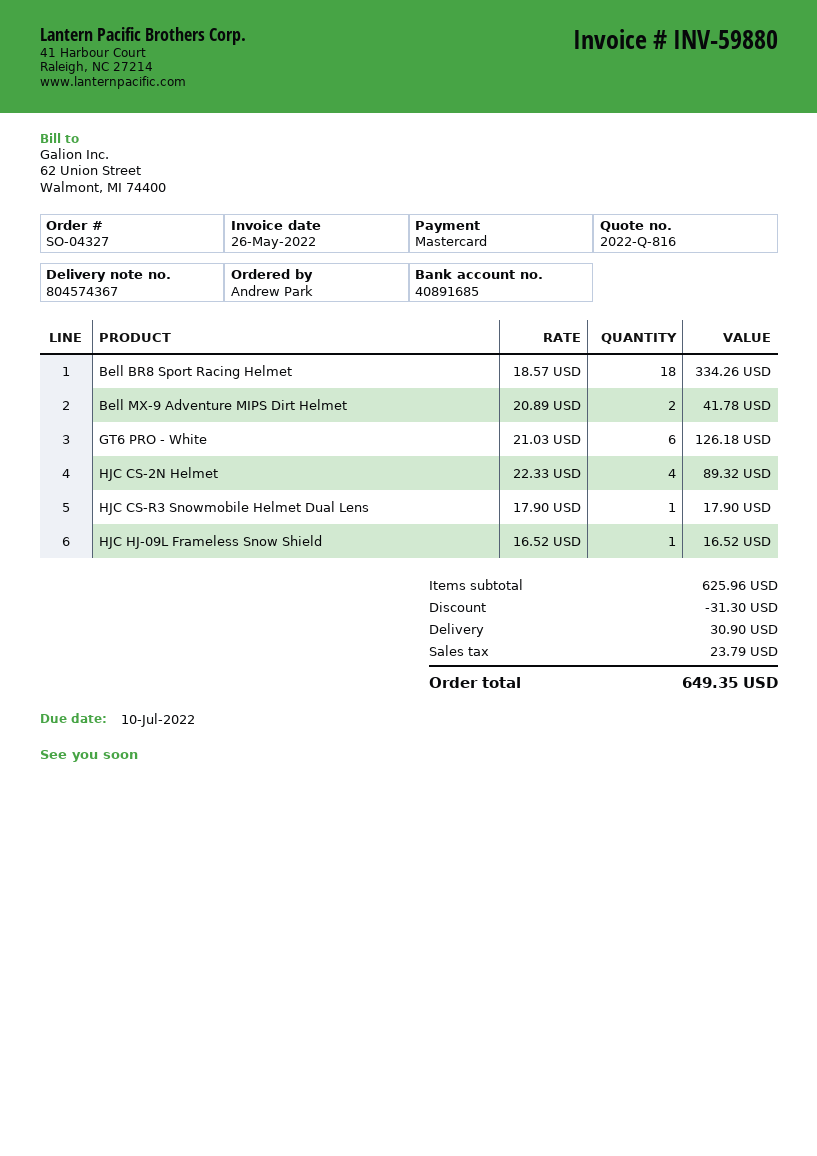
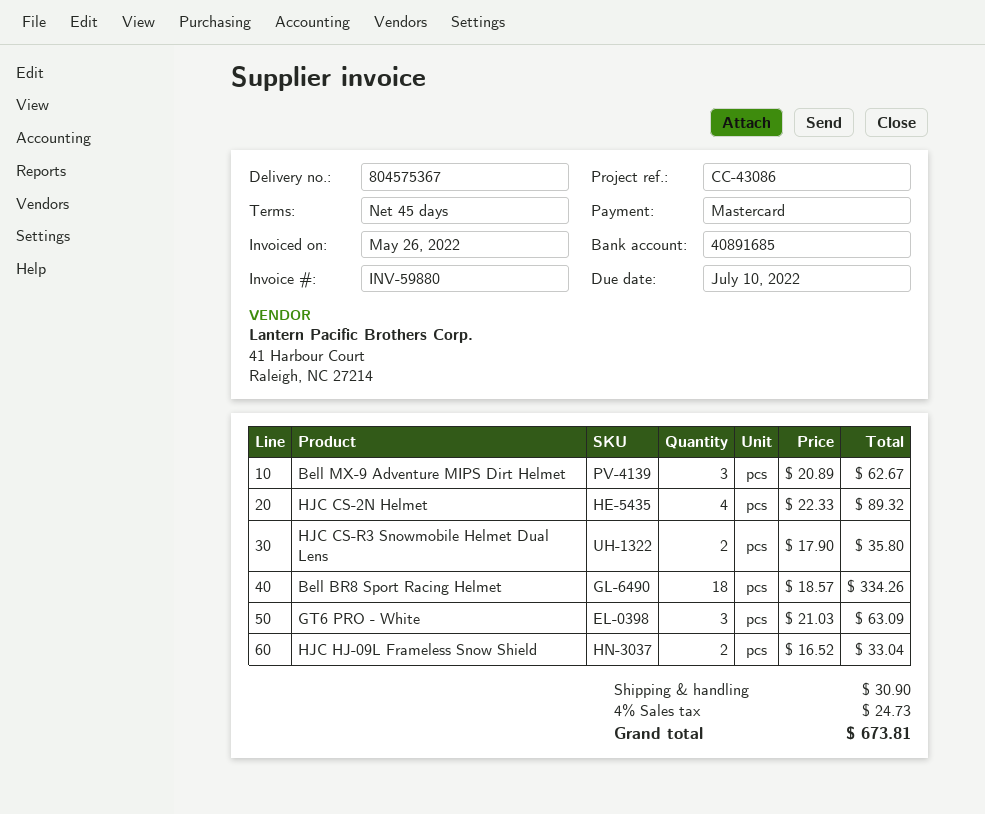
delivery note number: 804574367 -> 804575367
Bell MX-9 Adventure MIPS Dirt Helmet: 2 x 20.89 = 41.78 -> 3 x 20.89 = 62.67
GT6 PRO - White: 6 x 21.03 = 126.18 -> 3 x 21.03 = 63.09
HJC CS-R3 Snowmobile Helmet Dual Lens: 1 x 17.90 = 17.90 -> 2 x 17.90 = 35.80
HJC HJ-09L Frameless Snow Shield: 1 x 16.52 = 16.52 -> 2 x 16.52 = 33.04
discount: 31.30 -> none
tax: 23.79 -> 24.73
total: 649.35 -> 673.81

